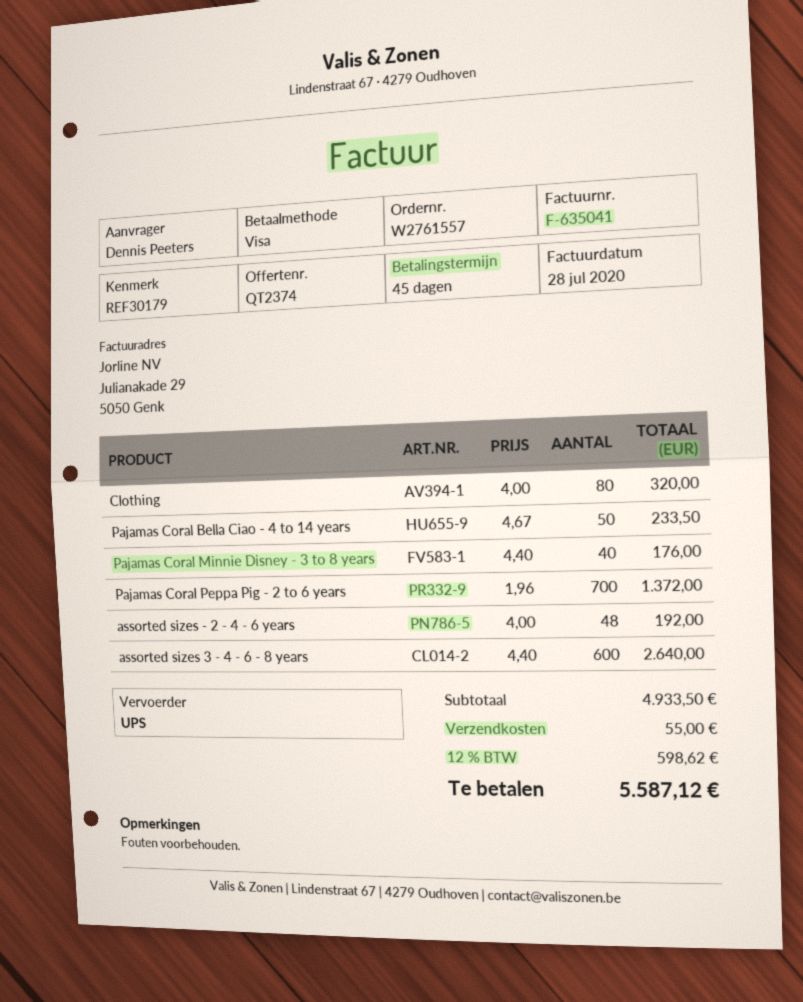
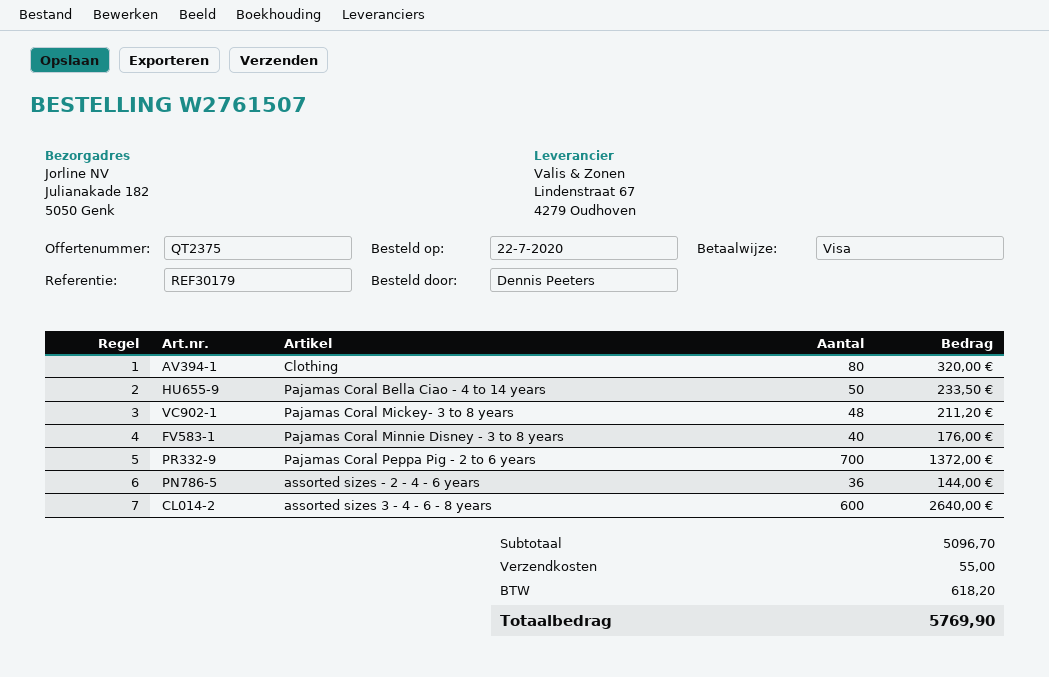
quote number: QT2374 -> QT2375
order number: W2761557 -> W2761507
assorted sizes - 2 - 4 - 6 years: 48 for 192.00 -> 36 for 144.00
Pajamas Coral Mickey- 3 to 8 years: none -> 48 for 211.20
subtotal: 4933.50 -> 5096.70
tax: 598.62 -> 618.20
total: 5587.12 -> 5769.90

